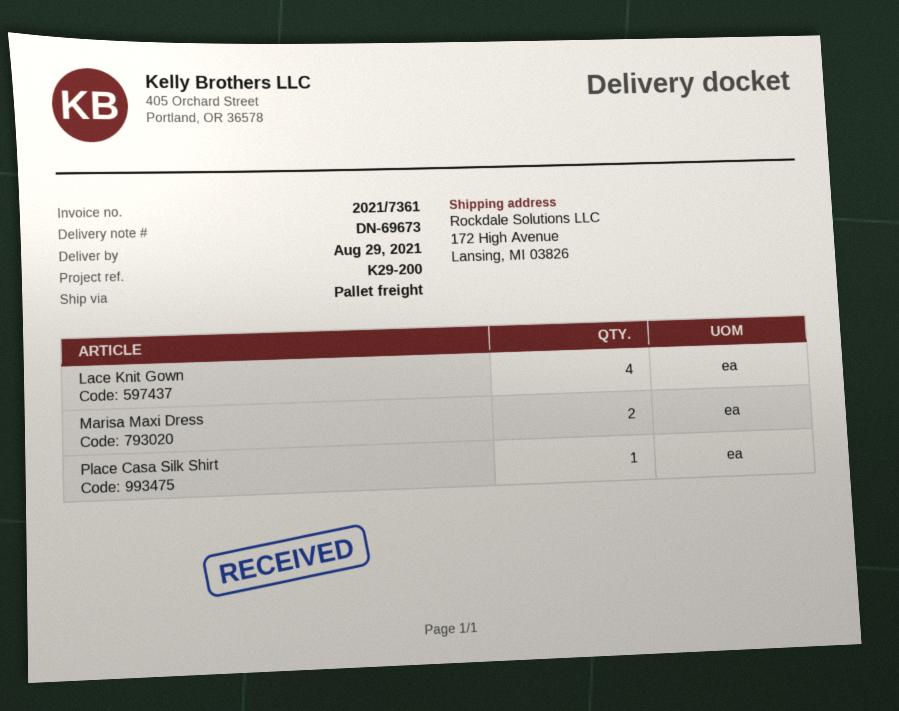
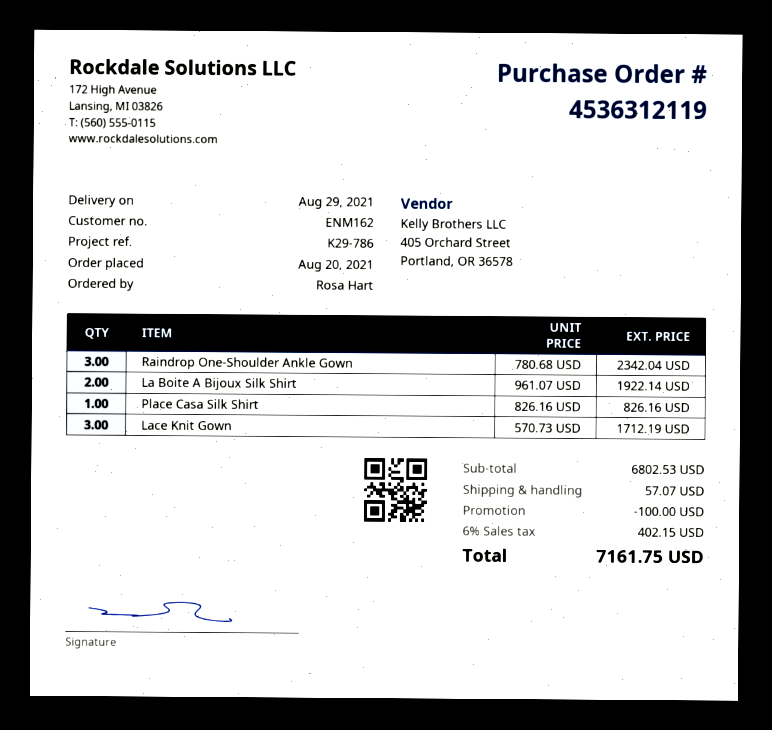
reference: K29-200 -> K29-786
Lace Knit Gown: 4 -> 3
Marisa Maxi Dress: 2 -> none
Raindrop One-Shoulder Ankle Gown: none -> 3
La Boite A Bijoux Silk Shirt: none -> 2

